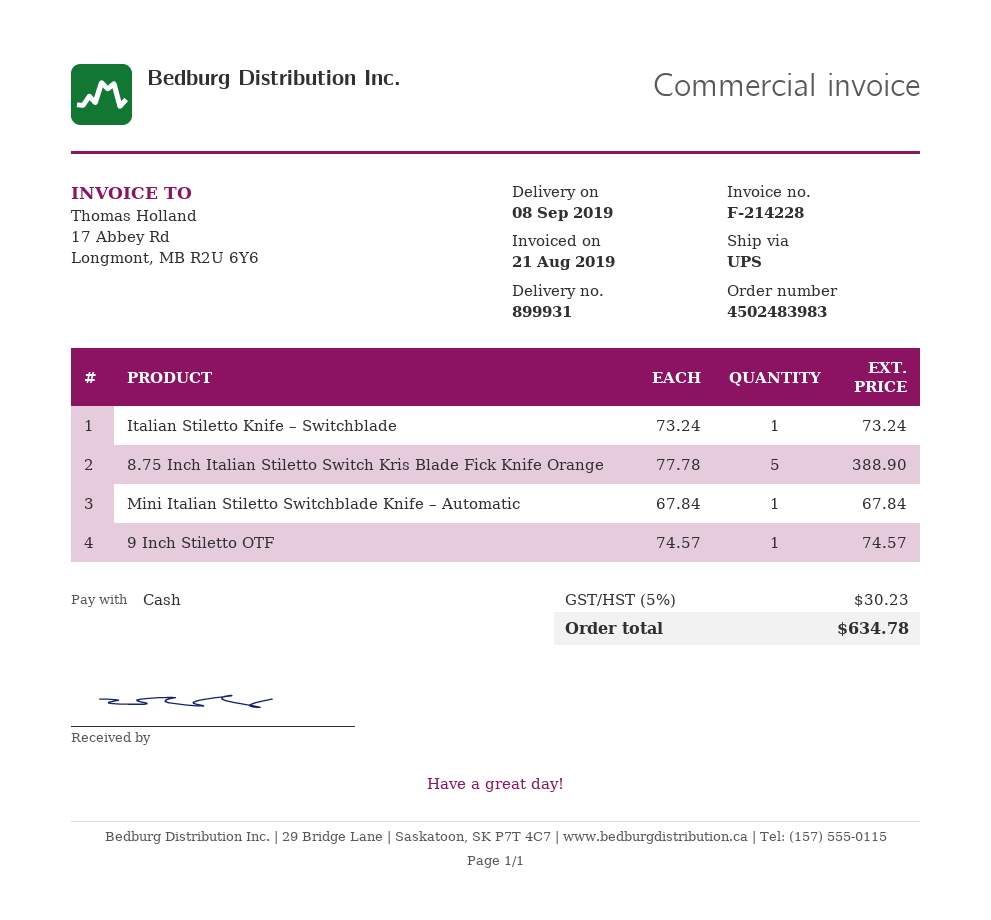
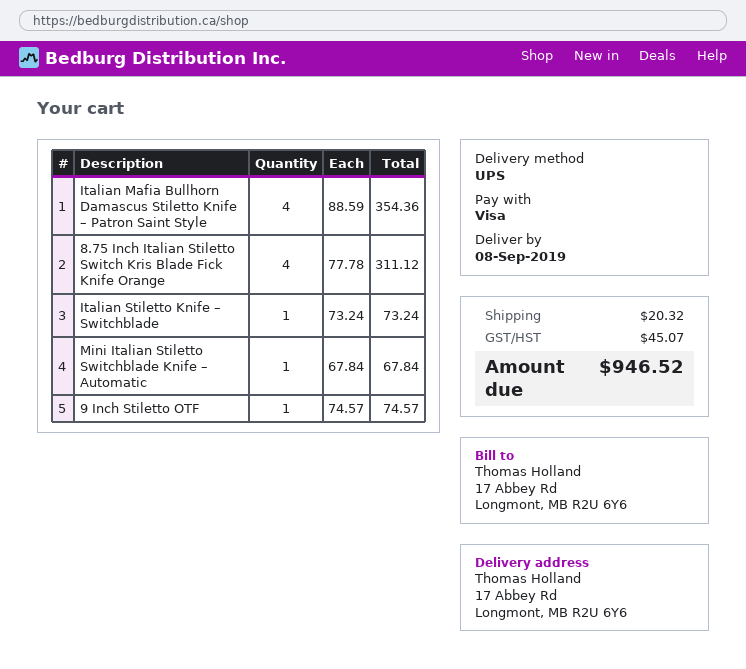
payment method: cash -> Visa
8.75 Inch Italian Stiletto Switch Kris Blade Fick Knife Orange: 5 x 77.78 = 388.90 -> 4 x 77.78 = 311.12
Italian Mafia Bullhorn Damascus Stiletto Knife – Patron Saint Style: none -> 4 x 88.59 = 354.36
shipping: none -> 20.32
tax: 30.23 -> 45.07
total: 634.78 -> 946.52

